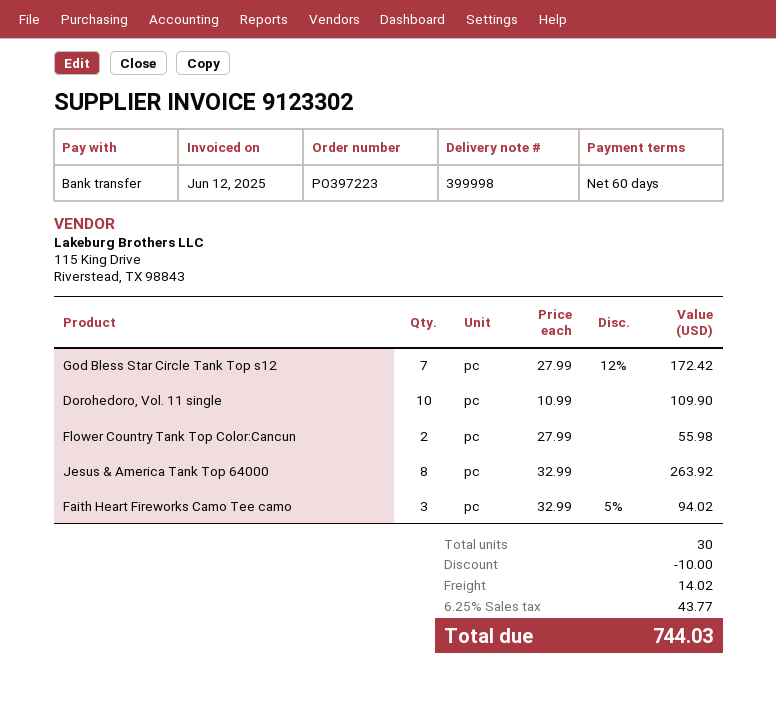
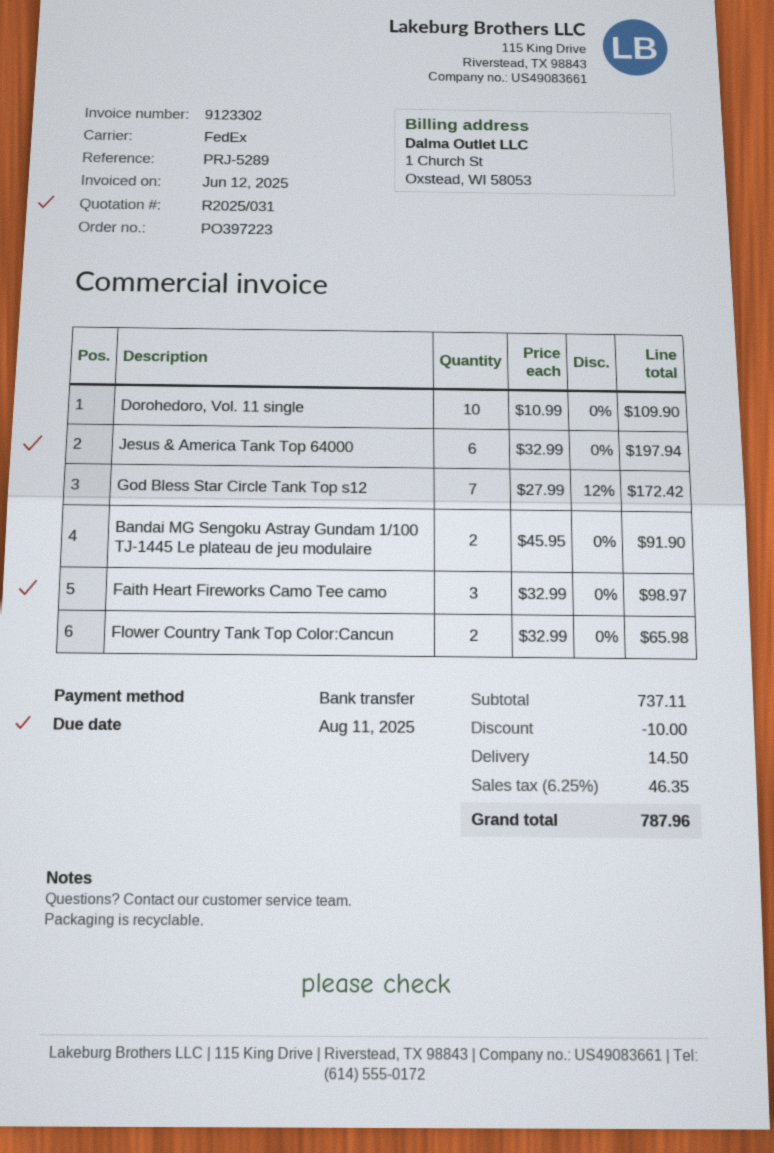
Flower Country Tank Top Color:Cancun: 2 x 27.99 = 55.98 -> 2 x 32.99 = 65.98
Jesus & America Tank Top 64000: 8 x 32.99 = 263.92 -> 6 x 32.99 = 197.94
Faith Heart Fireworks Camo Tee camo: 3 x 32.99 - 5% = 94.02 -> 3 x 32.99 = 98.97
Bandai MG Sengoku Astray Gundam 1/100 TJ-1445 Le plateau de jeu modulaire: none -> 2 x 45.95 = 91.90
shipping: 14.02 -> 14.50
tax: 6.25% = 43.77 -> 6.25% = 46.35
total: 744.03 -> 787.96

